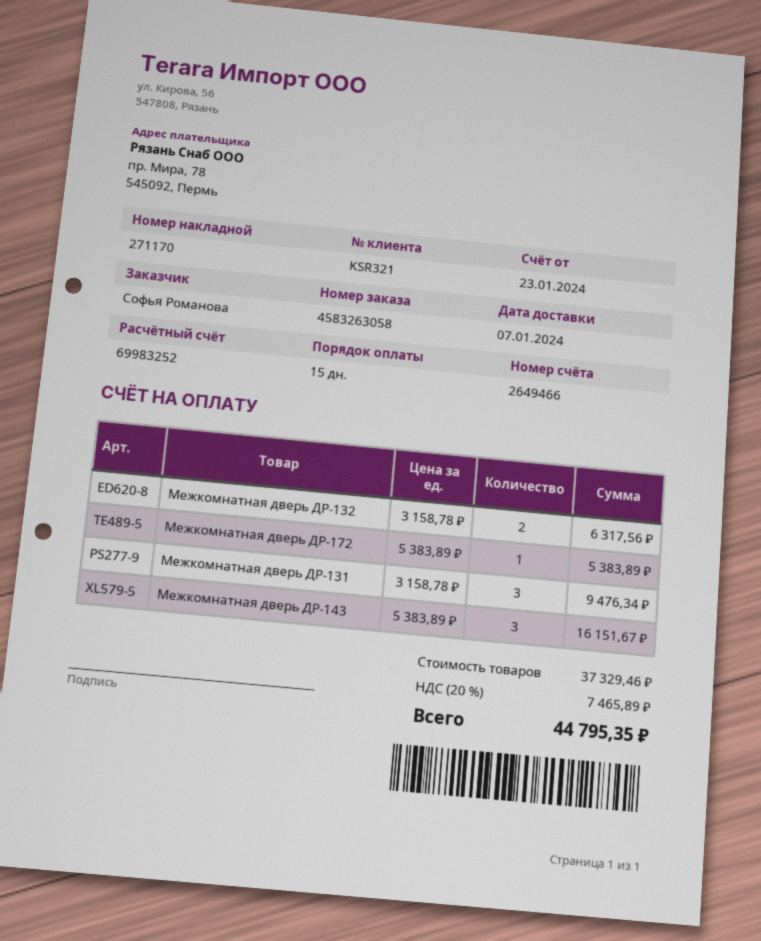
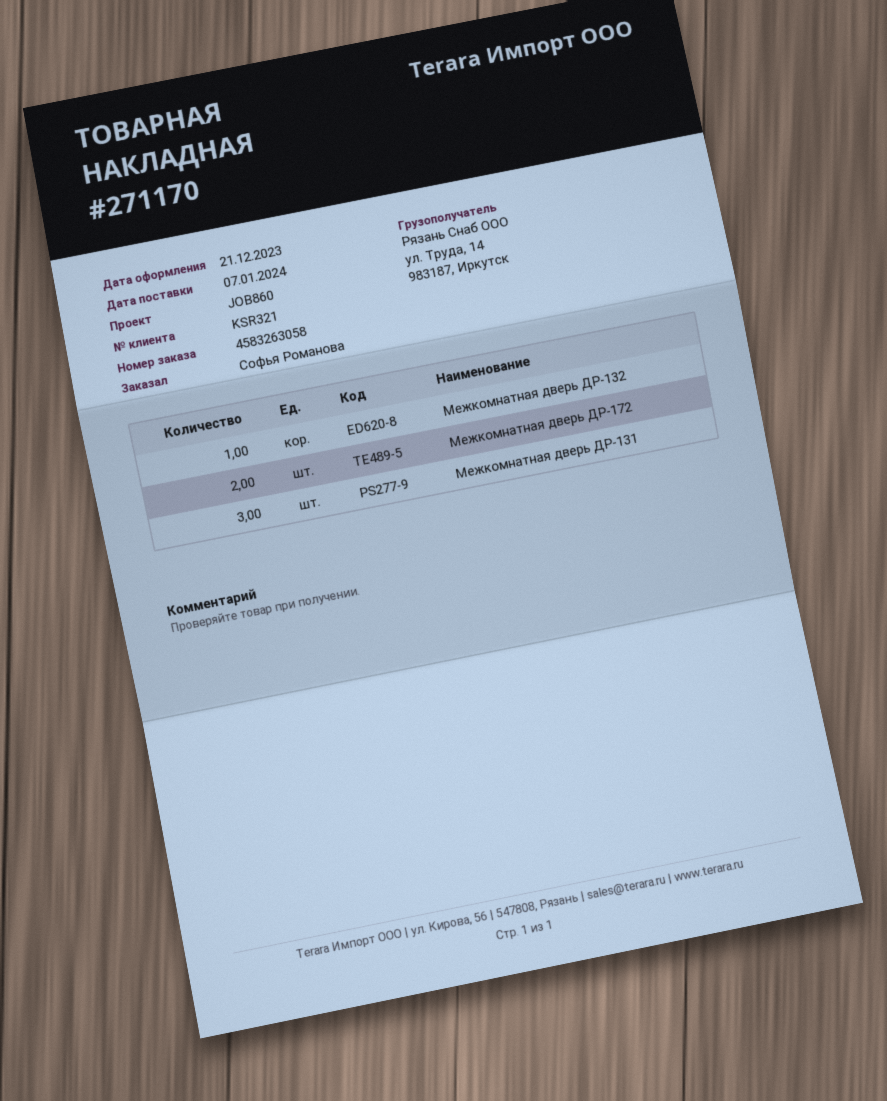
Межкомнатная дверь ДР-132: 2 -> 1
Межкомнатная дверь ДР-172: 1 -> 2
Межкомнатная дверь ДР-143: 3 -> none

